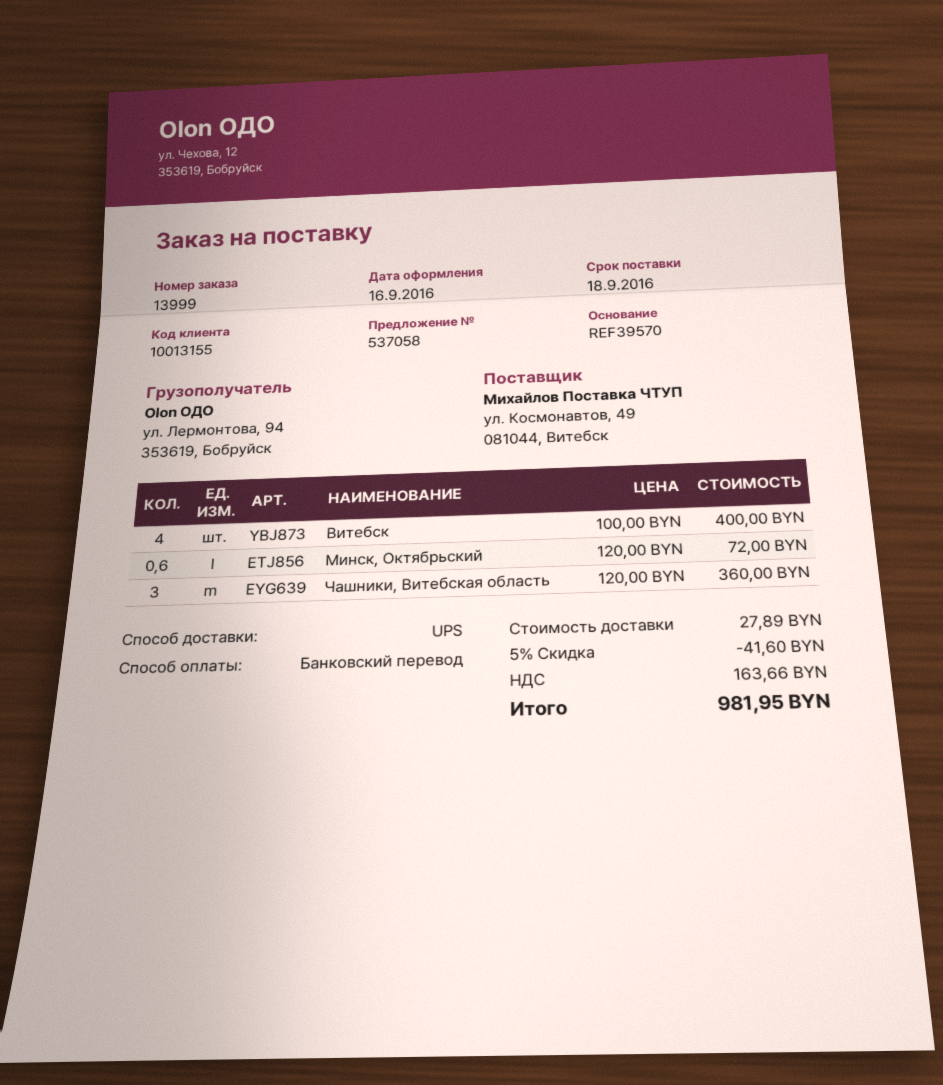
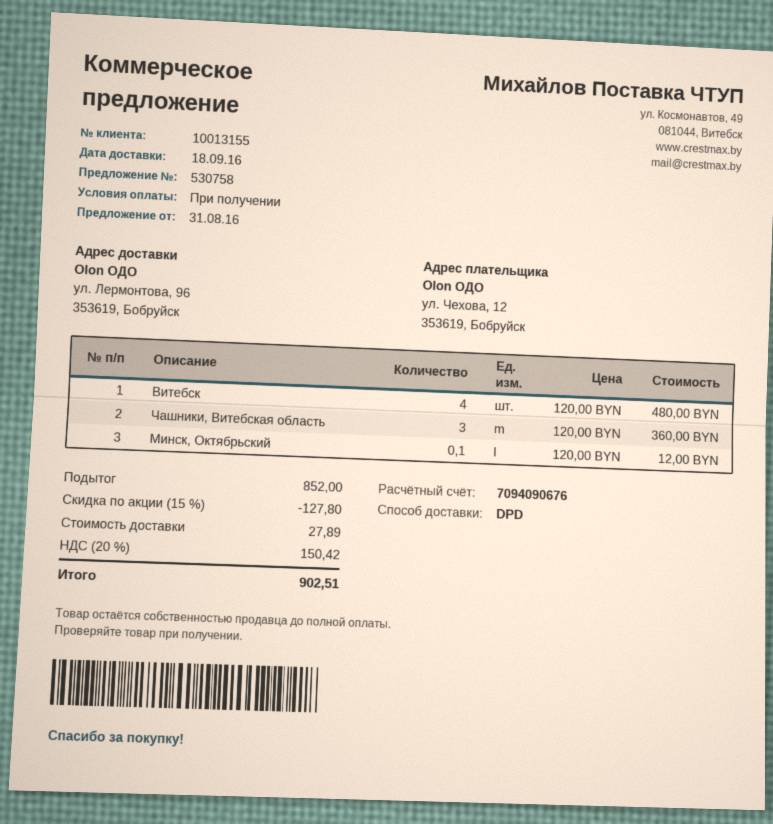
quote number: 537058 -> 530758
shipping method: UPS -> DPD
ship to: ул. Лермонтова, 94, 353619, Бобруйск -> ул. Лермонтова, 96, 353619, Бобруйск
Витебск: 4 x 100.00 = 400.00 -> 4 x 120.00 = 480.00
Минск, Октябрьский: 0.6 x 120.00 = 72.00 -> 0.1 x 120.00 = 12.00
discount: 5% = 41.60 -> 15% = 127.80
tax: 163.66 -> 150.42
total: 981.95 -> 902.51

